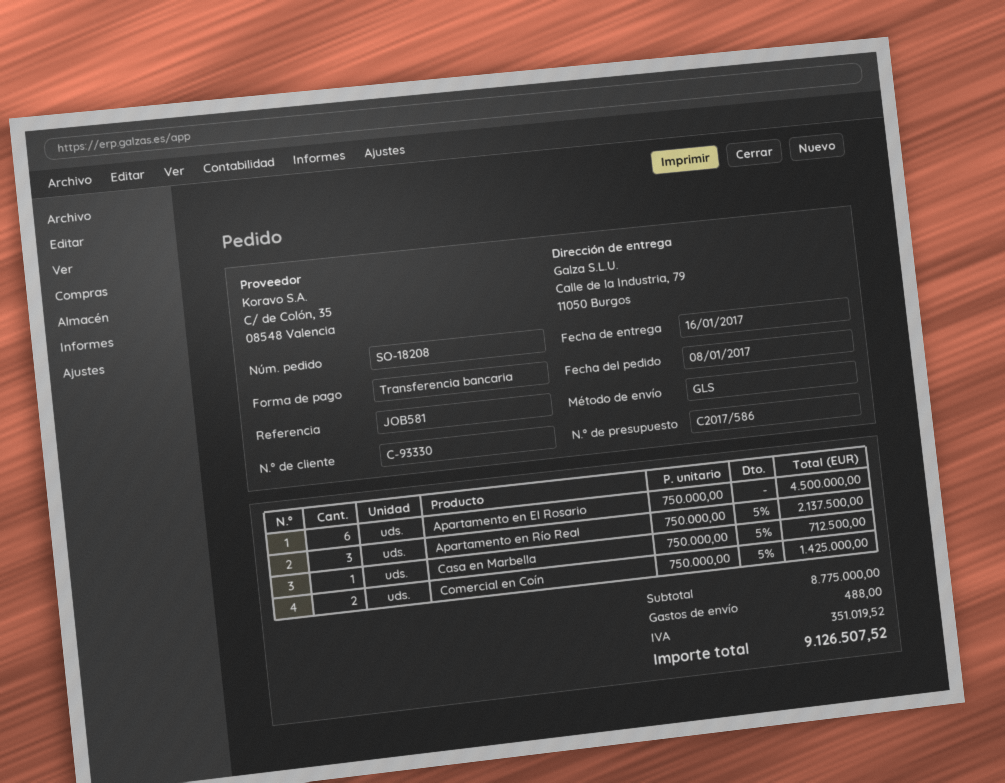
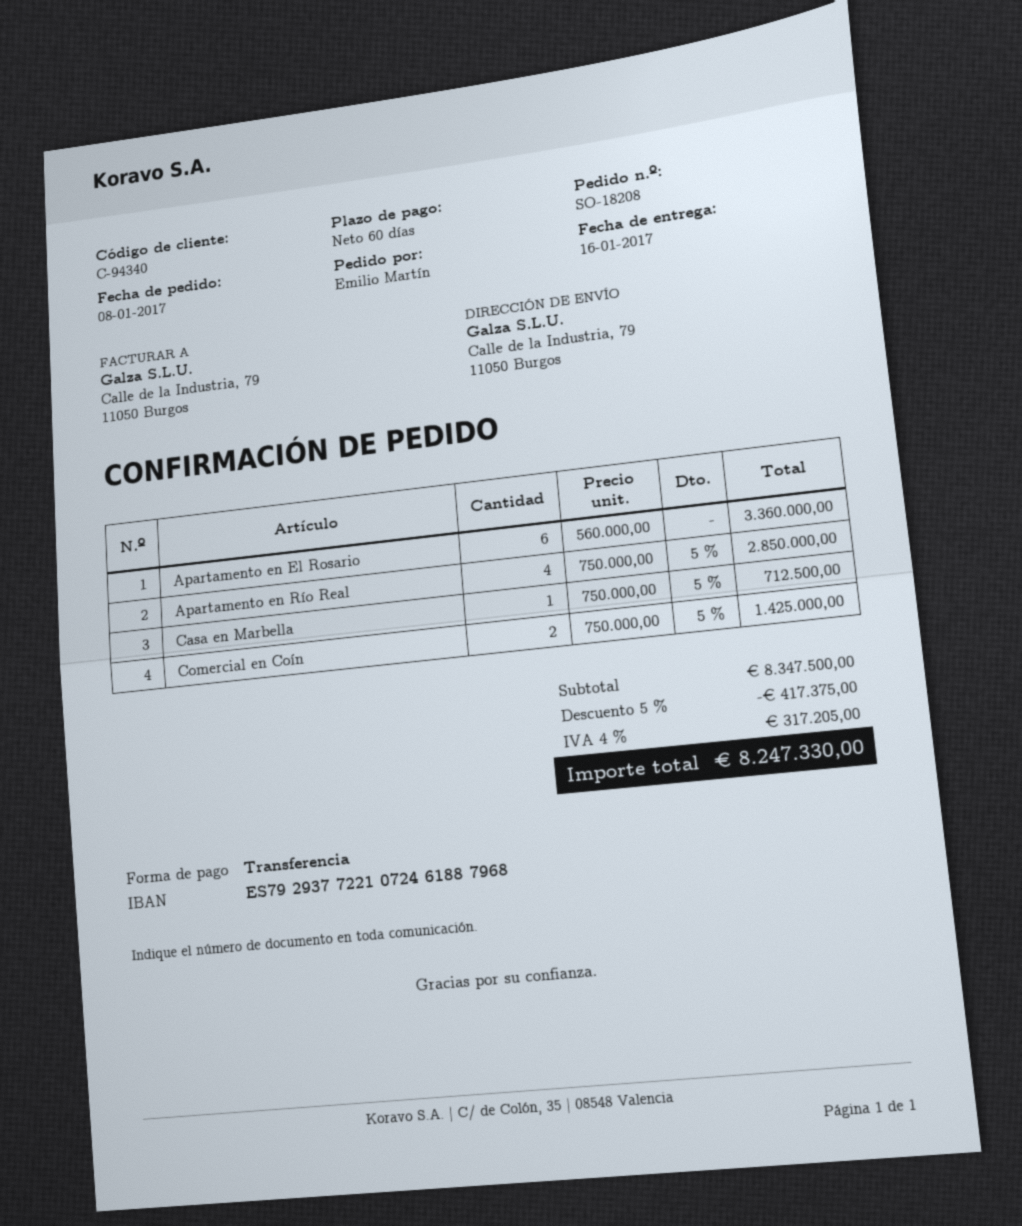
customer number: C-93330 -> C-94340
Apartamento en El Rosario: 6 x 750000.00 = 4500000.00 -> 6 x 560000.00 = 3360000.00
Apartamento en Río Real: 3 x 750000.00 - 5% = 2137500.00 -> 4 x 750000.00 - 5% = 2850000.00
subtotal: 8775000.00 -> 8347500.00
discount: none -> 5% = 417375.00
shipping: 488.00 -> none
tax: 351019.52 -> 317205.00
total: 9126507.52 -> 8247330.00

